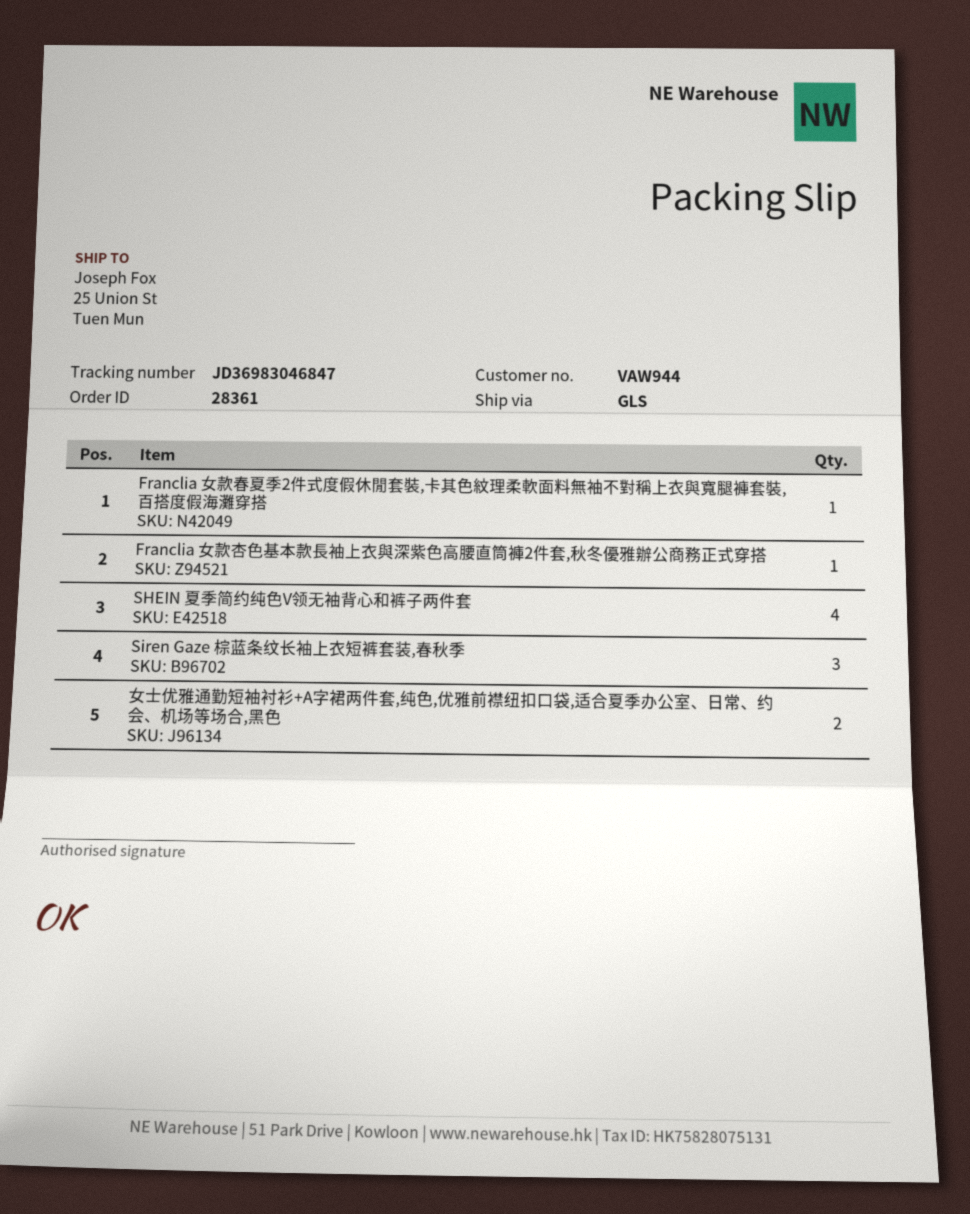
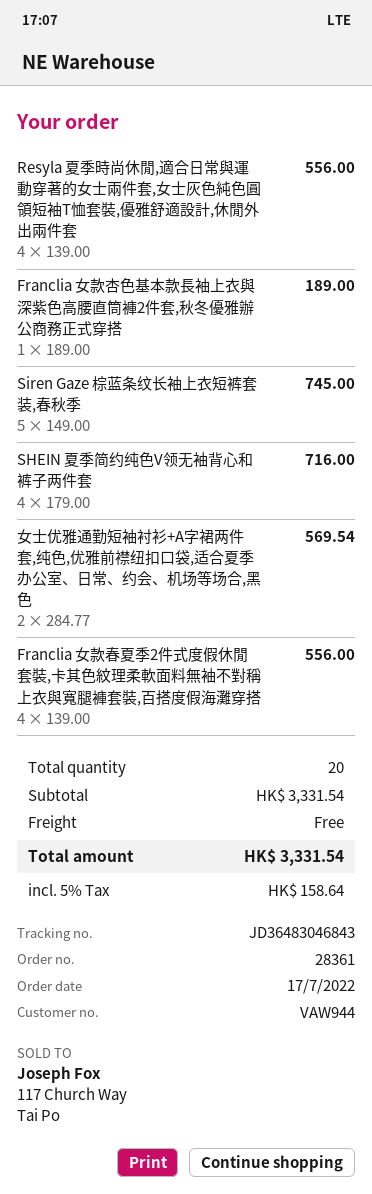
tracking number: JD36983046847 -> JD36483046843
Franclia 女款春夏季2件式度假休閒套裝,卡其色紋理柔軟面料無袖不對稱上衣與寬腿褲套裝,百搭度假海灘穿搭: 1 -> 4
Siren Gaze 棕蓝条纹长袖上衣短裤套装,春秋季: 3 -> 5
Resyla 夏季時尚休閒,適合日常與運動穿著的女士兩件套,女士灰色純色圓領短袖T恤套裝,優雅舒適設計,休閒外出兩件套: none -> 4

